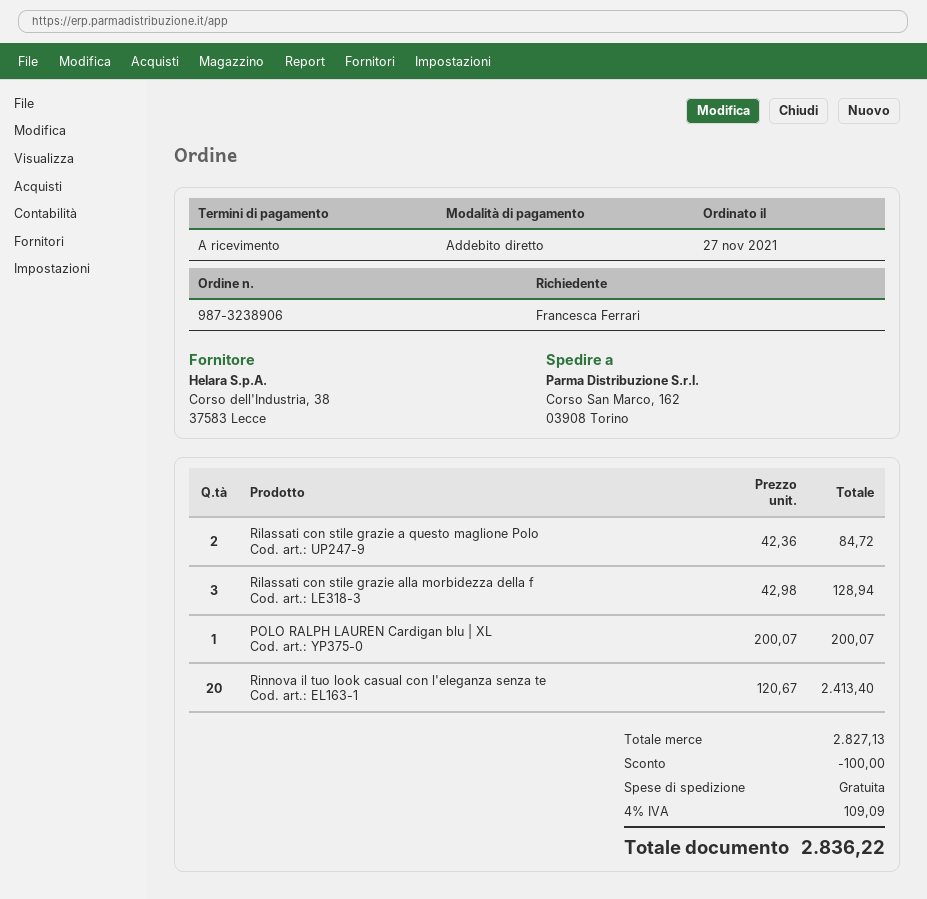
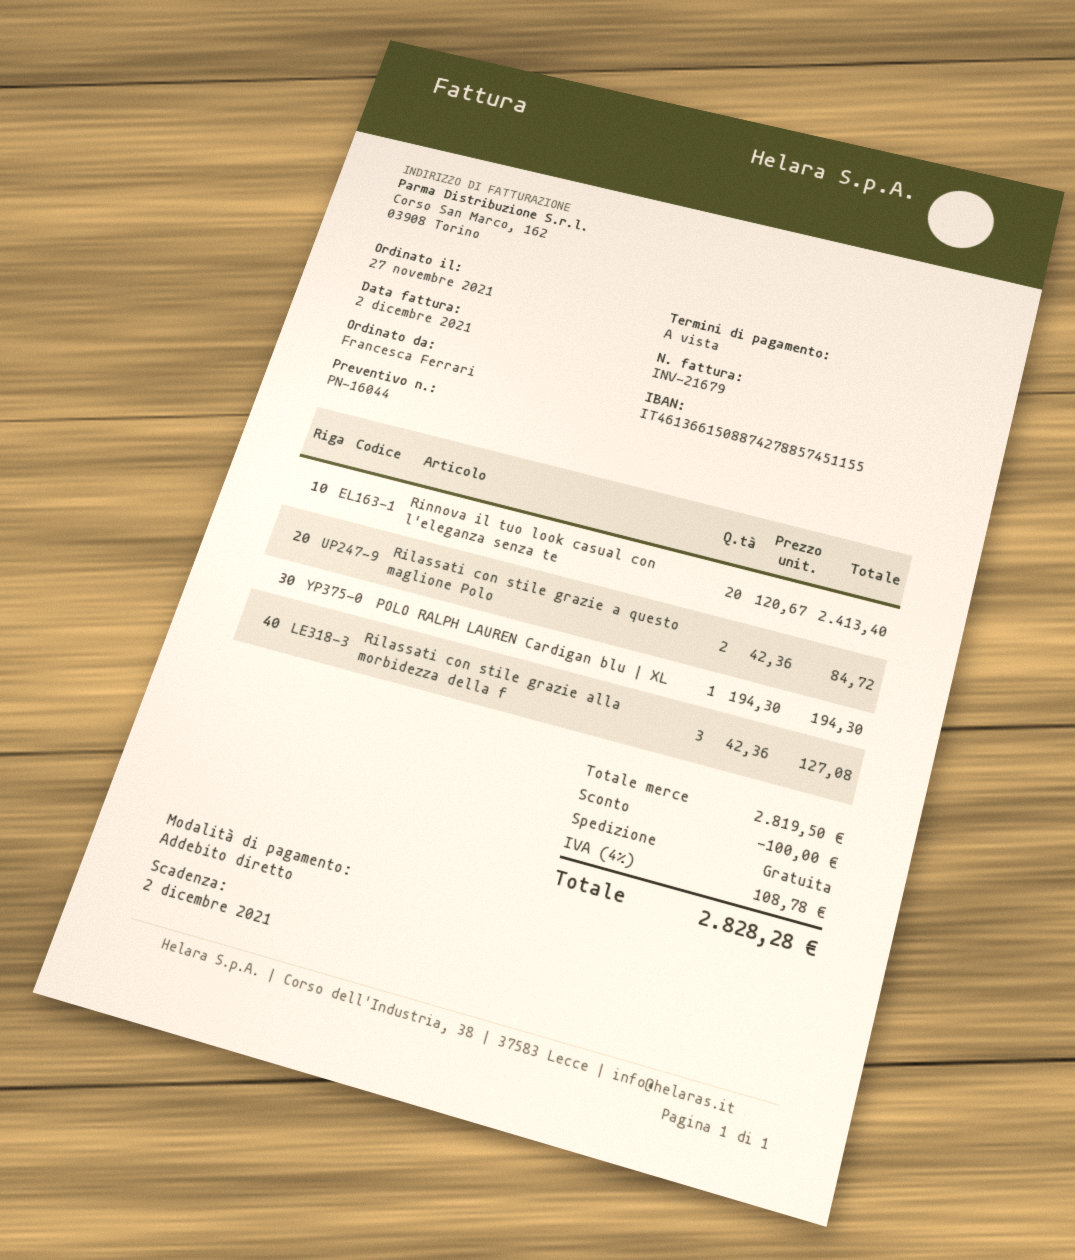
Rilassati con stile grazie alla morbidezza della f: 3 x 42.98 = 128.94 -> 3 x 42.36 = 127.08
POLO RALPH LAUREN Cardigan blu | XL: 1 x 200.07 = 200.07 -> 1 x 194.30 = 194.30
subtotal: 2827.13 -> 2819.50
tax: 4% = 109.09 -> 4% = 108.78
total: 2836.22 -> 2828.28

